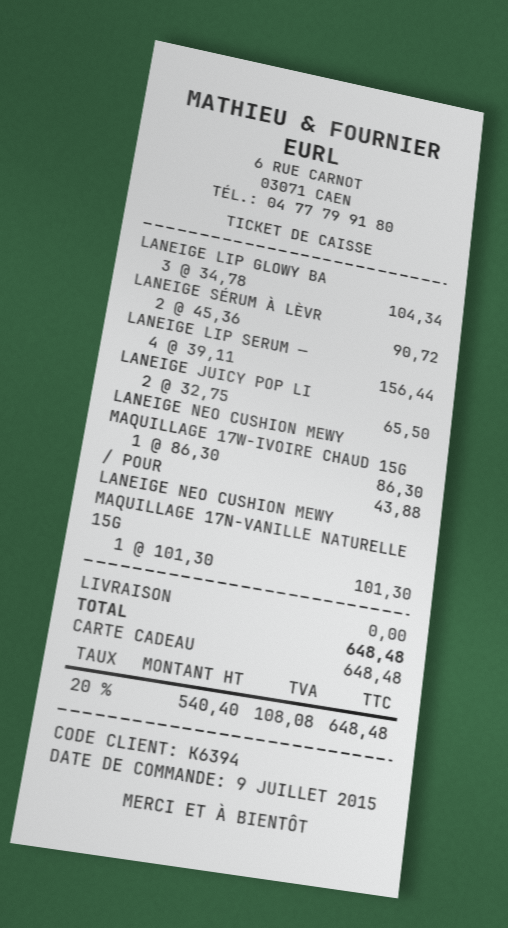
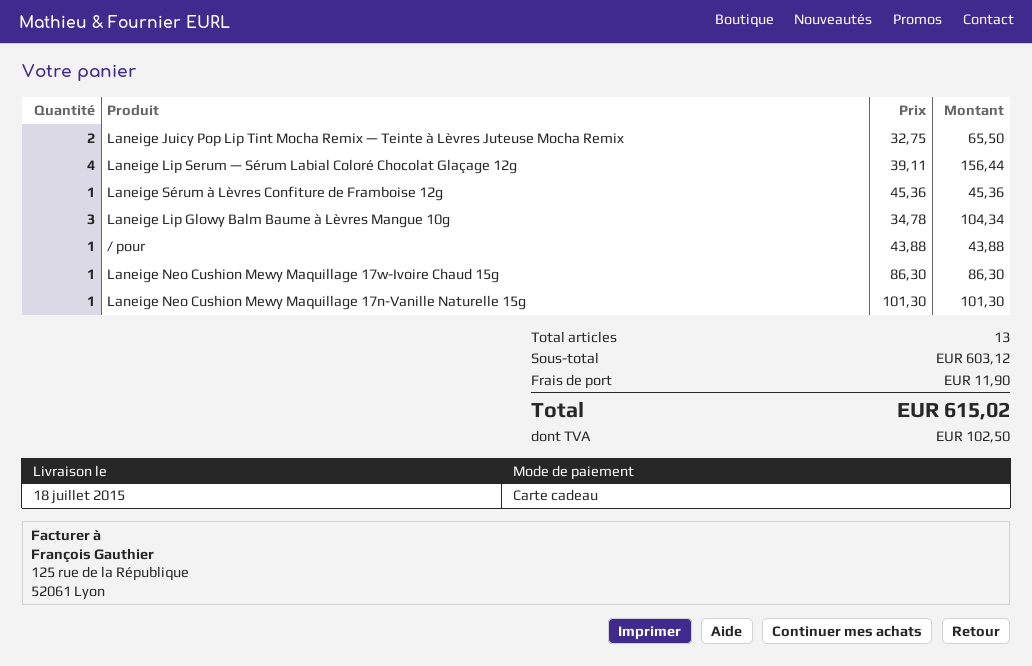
LANEIGE SÉRUM À LÈVR: 2 x 45.36 = 90.72 -> 1 x 45.36 = 45.36
shipping: 0.00 -> 11.90
tax: 108.08 -> 102.50
total: 648.48 -> 615.02

